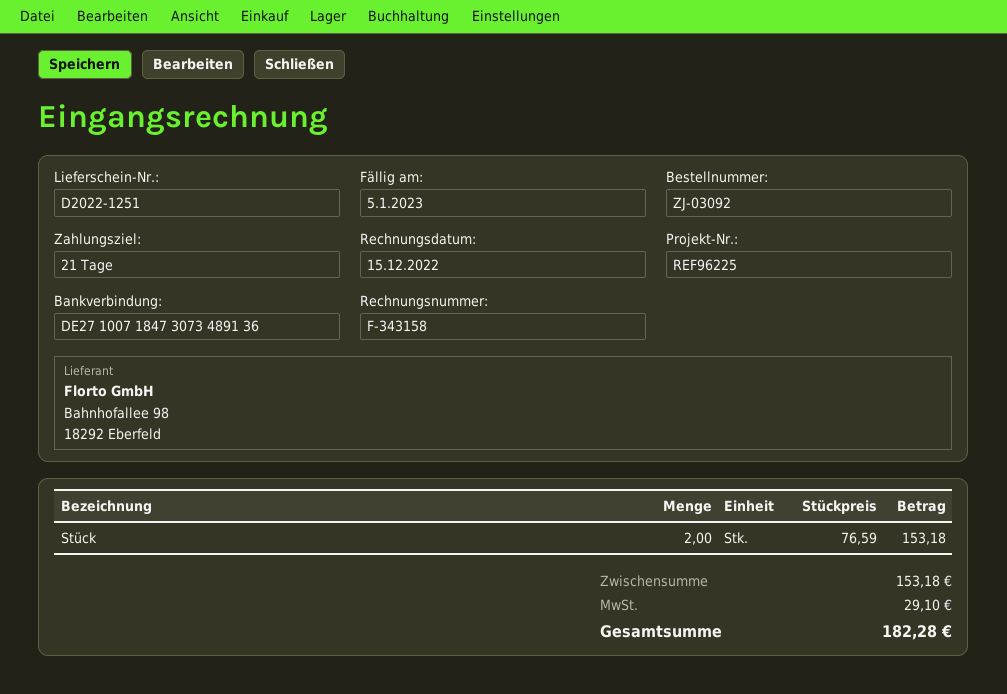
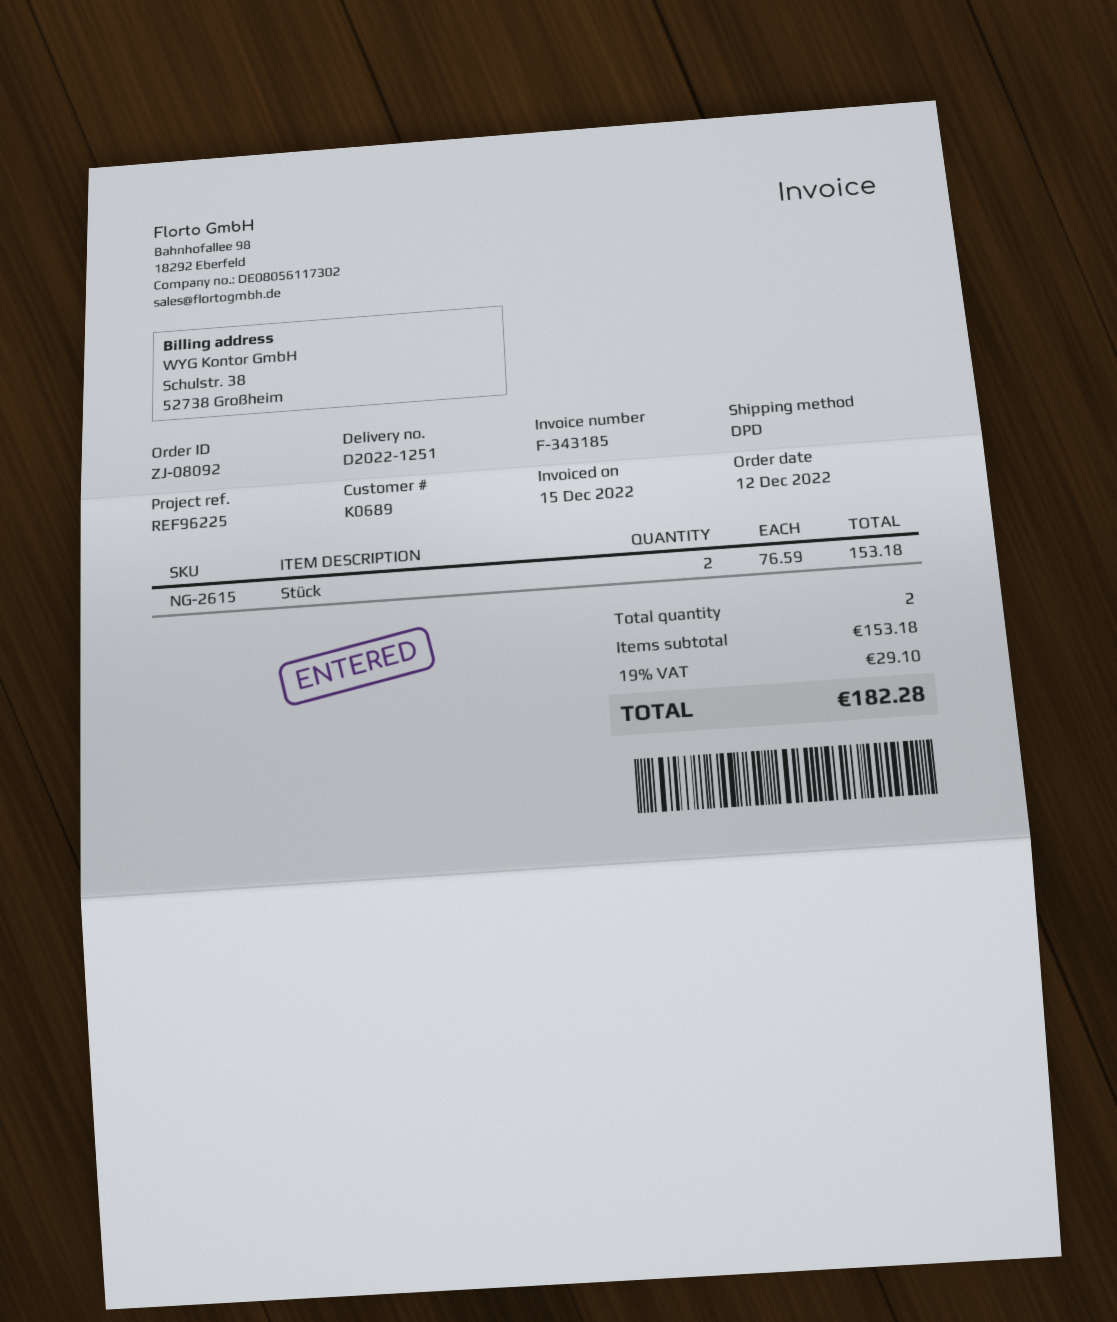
order number: ZJ-03092 -> ZJ-08092
invoice number: F-343158 -> F-343185

